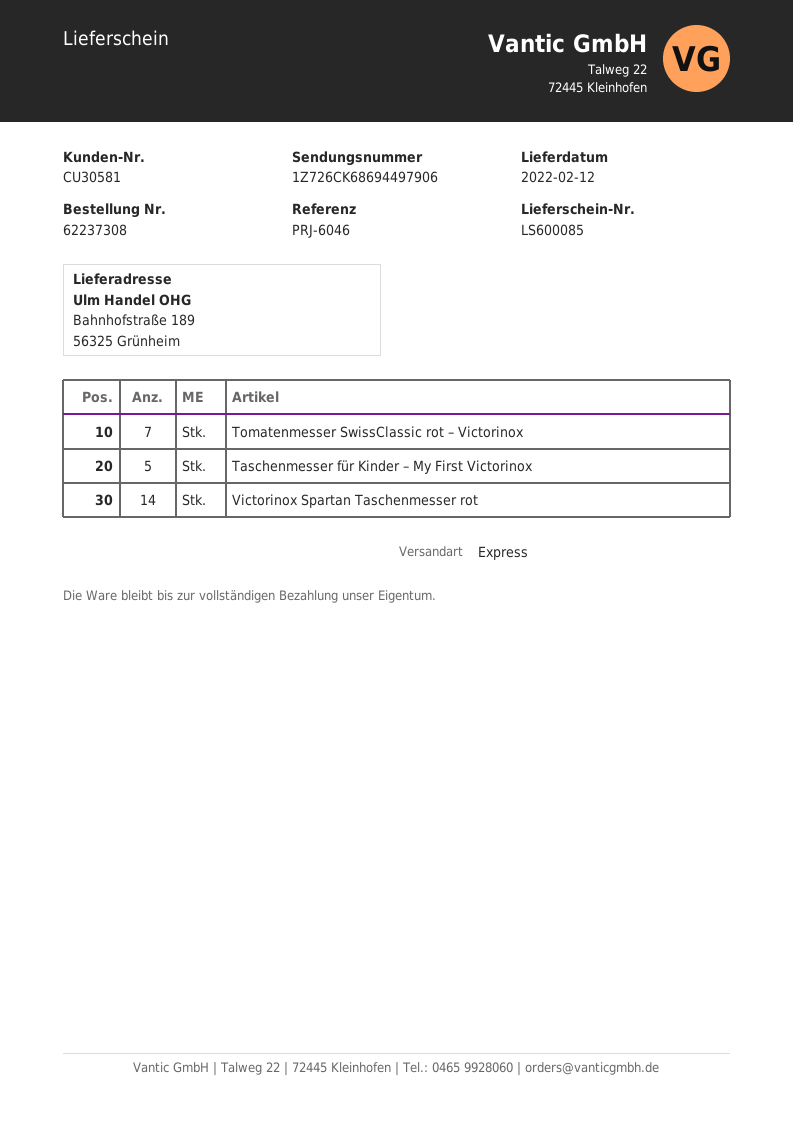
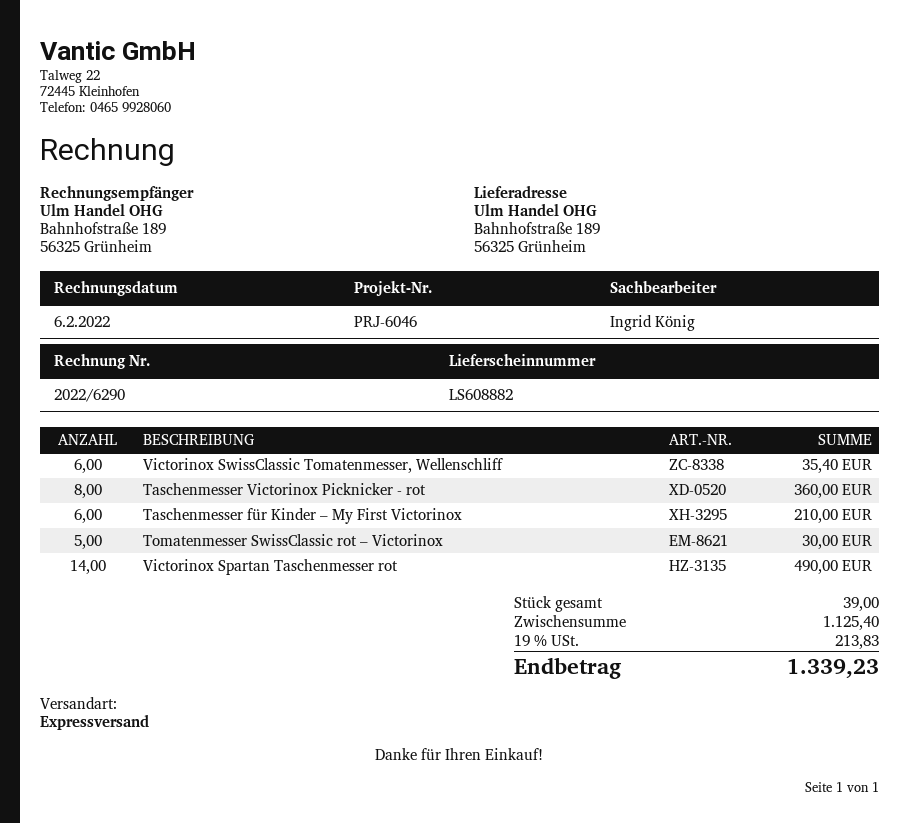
delivery note number: LS600085 -> LS608882
Tomatenmesser SwissClassic rot – Victorinox: 7 -> 5
Taschenmesser für Kinder – My First Victorinox: 5 -> 6
Victorinox SwissClassic Tomatenmesser, Wellenschliff: none -> 6
Taschenmesser Victorinox Picknicker - rot: none -> 8

